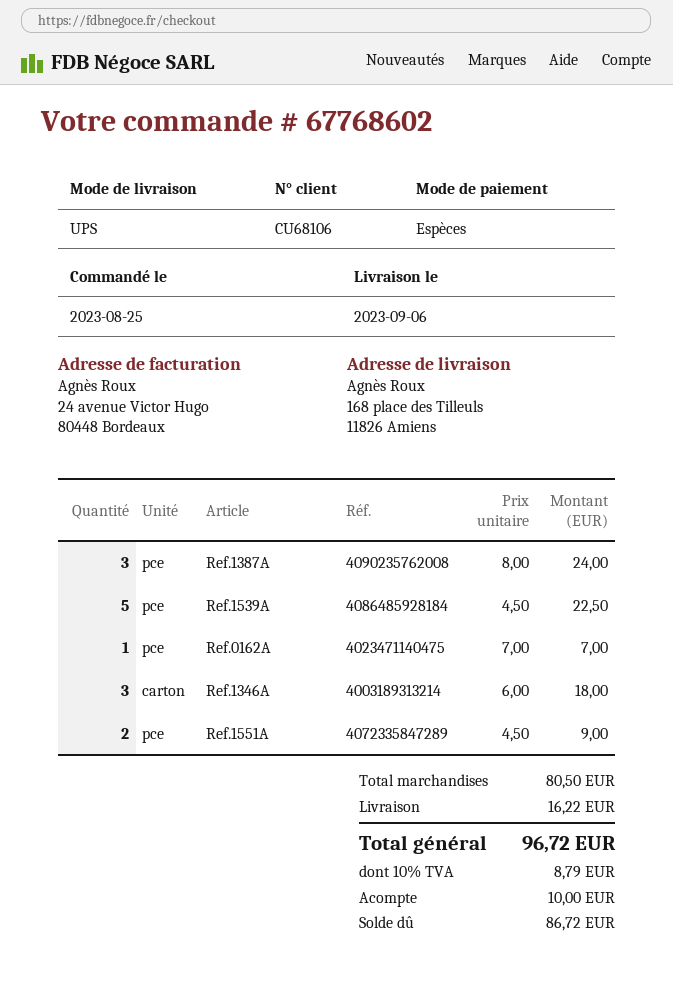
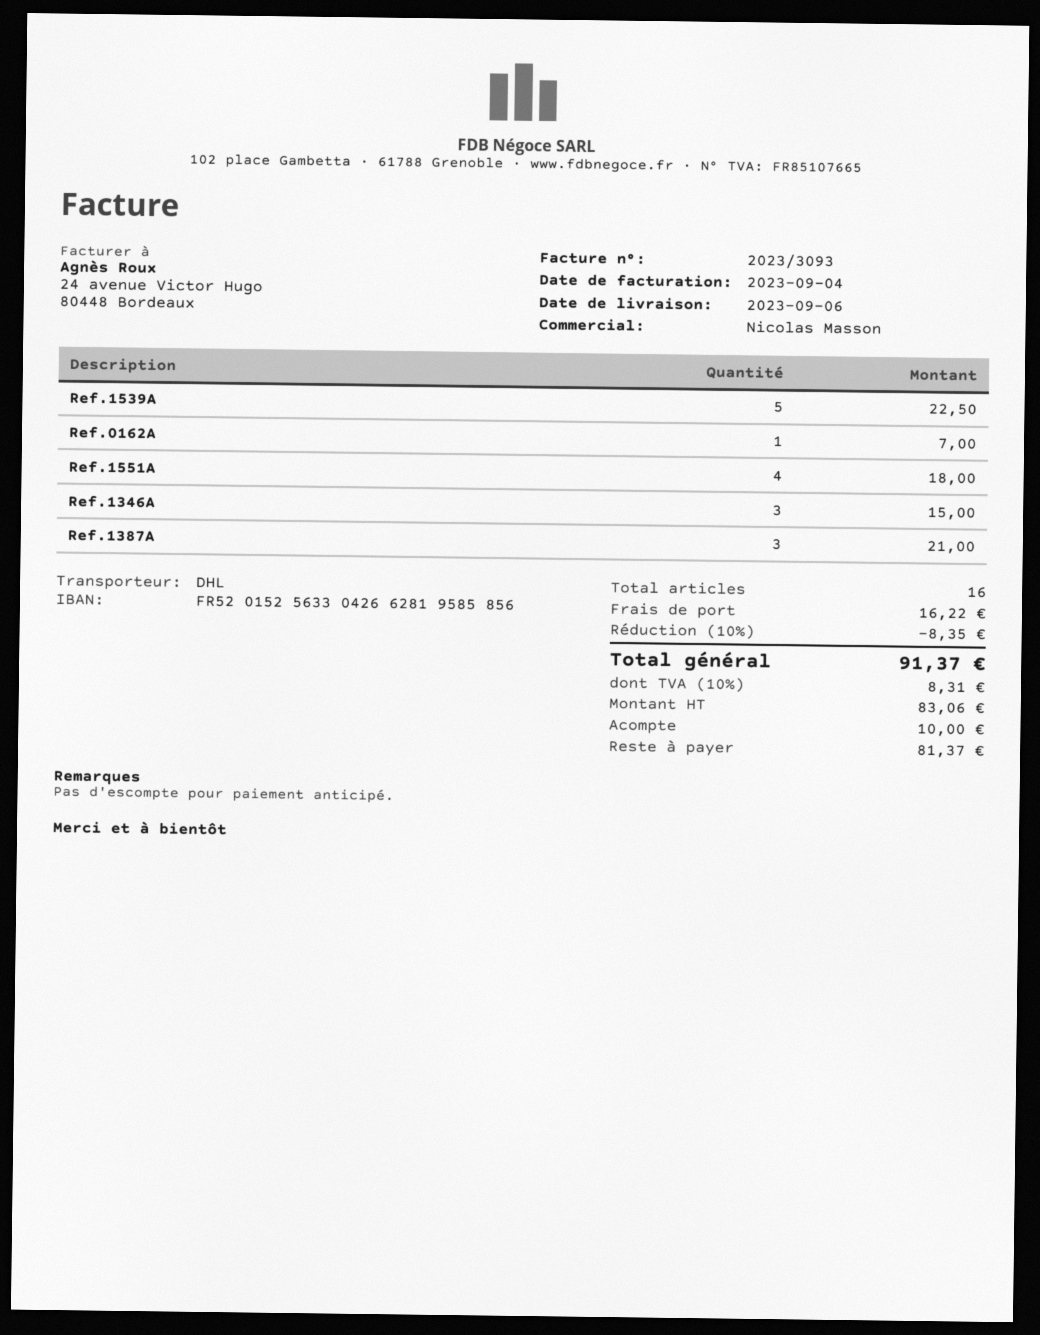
shipping method: UPS -> DHL
Ref.1387A: 3 for 24.00 -> 3 for 21.00
Ref.1346A: 3 for 18.00 -> 3 for 15.00
Ref.1551A: 2 for 9.00 -> 4 for 18.00
discount: none -> 10% = 8.35
tax: 10% = 8.79 -> 10% = 8.31
total: 96.72 -> 91.37
balance: 86.72 -> 81.37

